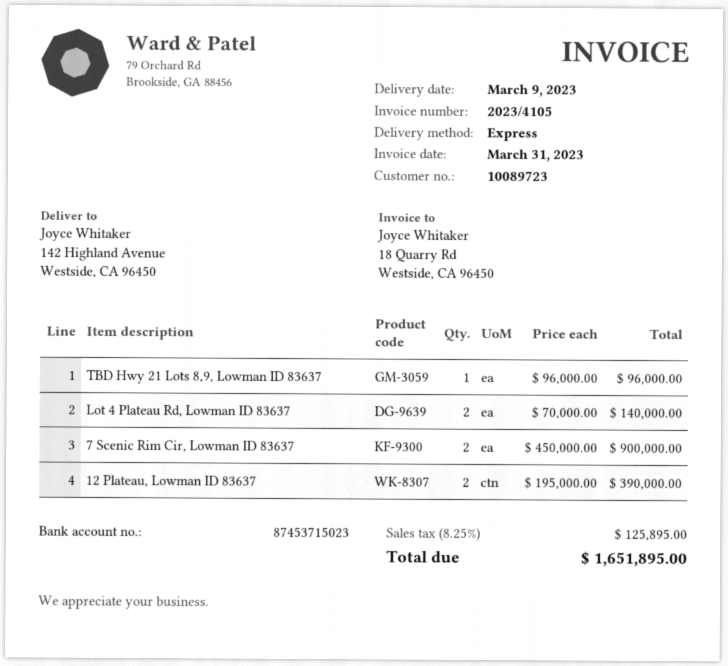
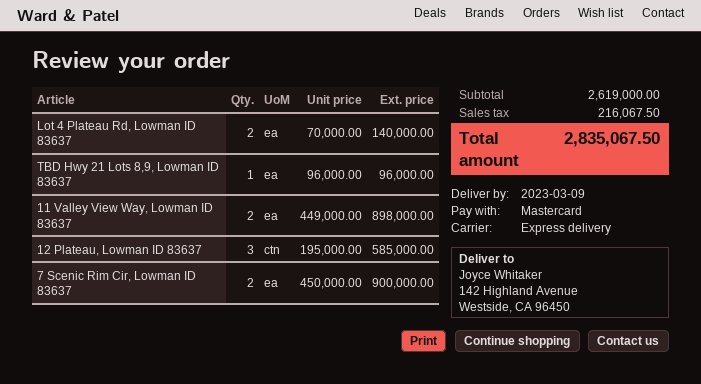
12 Plateau, Lowman ID 83637: 2 x 195000.00 = 390000.00 -> 3 x 195000.00 = 585000.00
11 Valley View Way, Lowman ID 83637: none -> 2 x 449000.00 = 898000.00
tax: 125895.00 -> 216067.50
total: 1651895.00 -> 2835067.50

